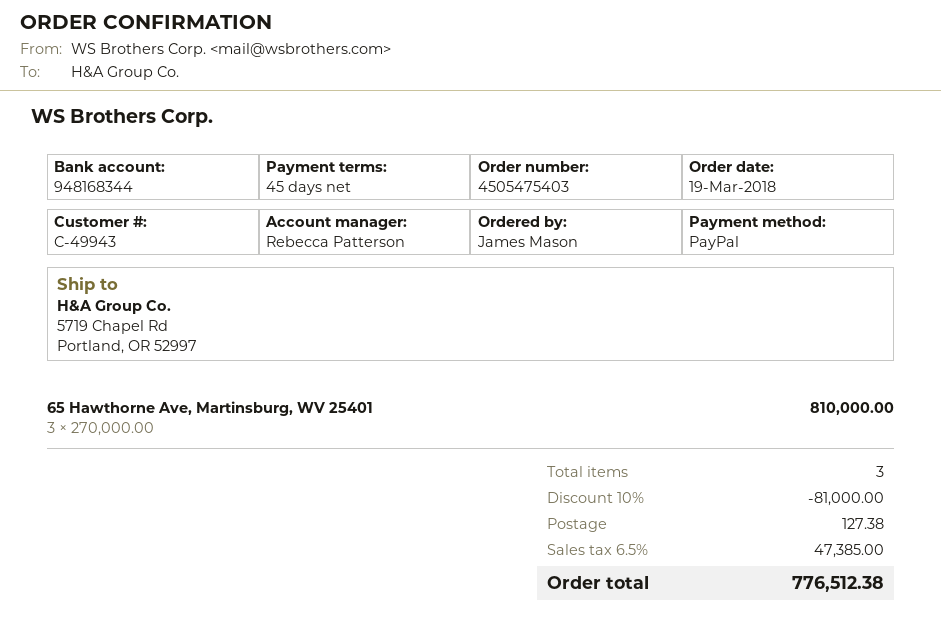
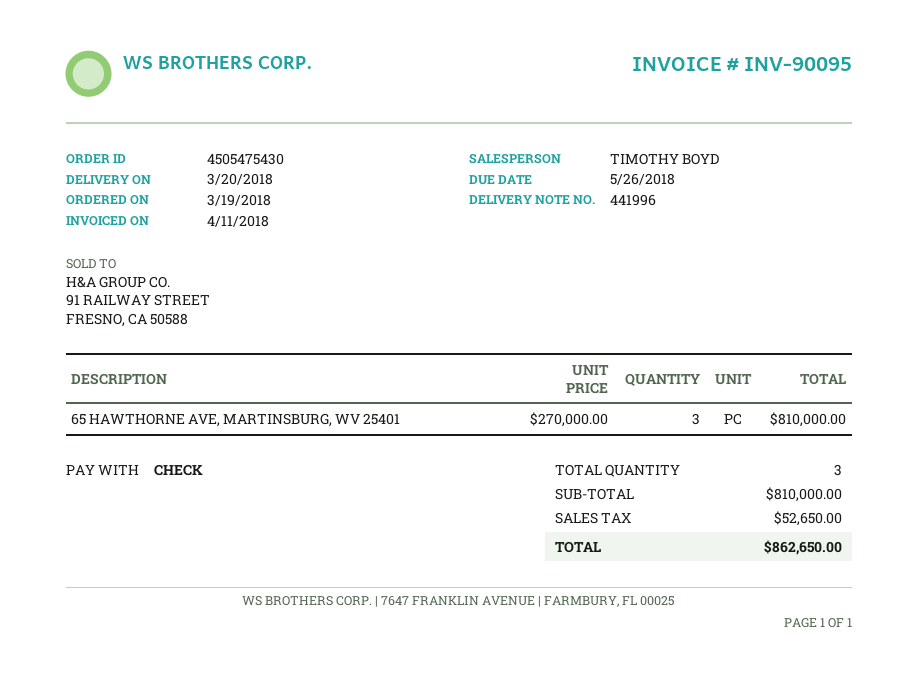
order number: 4505475403 -> 4505475430
sales rep: Rebecca Patterson -> TIMOTHY BOYD
payment method: PayPal -> cheque
discount: 10% = 81000.00 -> none
shipping: 127.38 -> none
tax: 47385.00 -> 52650.00
total: 776512.38 -> 862650.00

